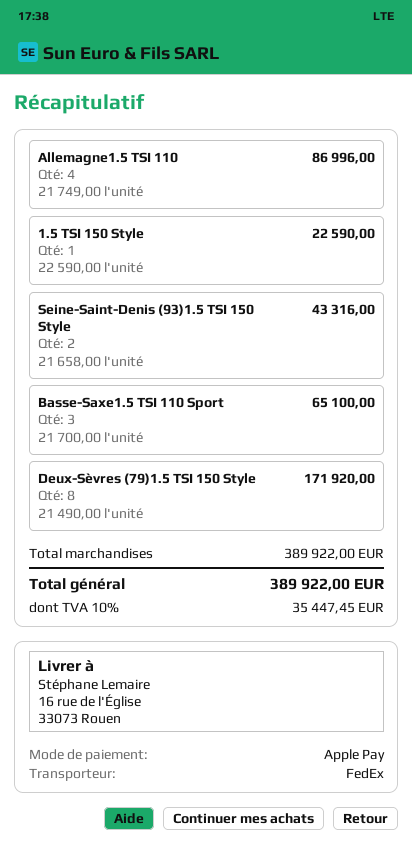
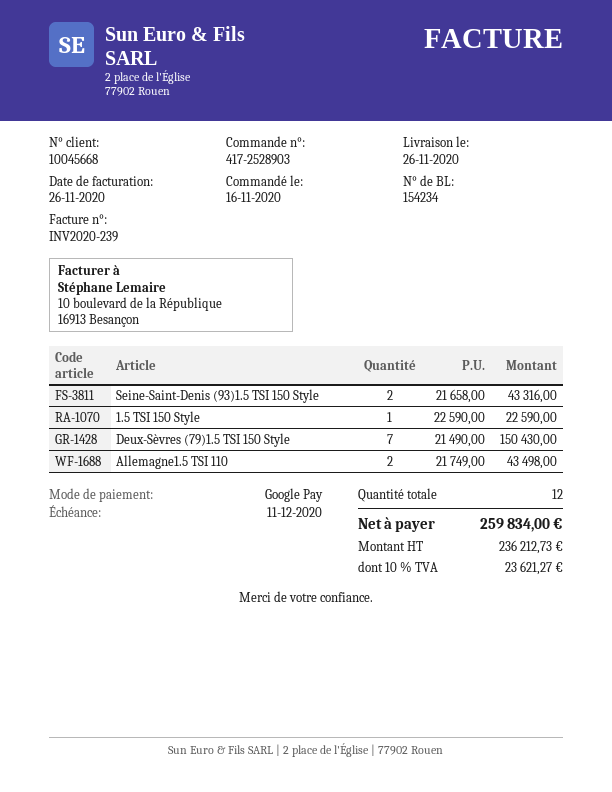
payment method: Apple Pay -> Google Pay
Allemagne1.5 TSI 110: 4 x 21749.00 = 86996.00 -> 2 x 21749.00 = 43498.00
Basse-Saxe1.5 TSI 110 Sport: 3 x 21700.00 = 65100.00 -> none
Deux-Sèvres (79)1.5 TSI 150 Style: 8 x 21490.00 = 171920.00 -> 7 x 21490.00 = 150430.00
tax: 10% = 35447.45 -> 10% = 23621.27
total: 389922.00 -> 259834.00

